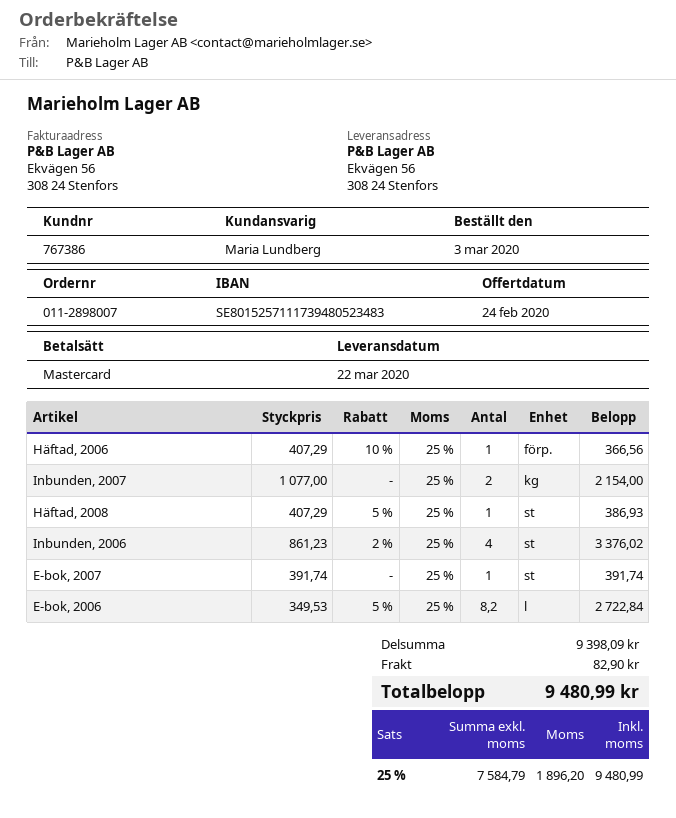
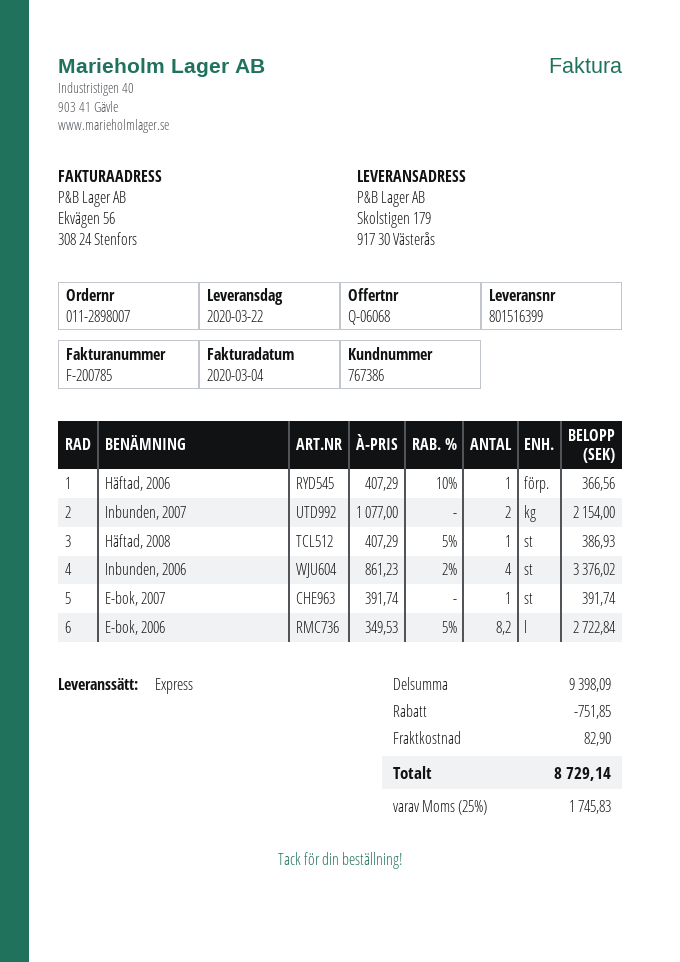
ship to: Ekvägen 56, 308 24 Stenfors -> Skolstigen 179, 917 30 Västerås
discount: none -> 751.85
tax: 25% = 1896.20 -> 25% = 1745.83
total: 9480.99 -> 8729.14

